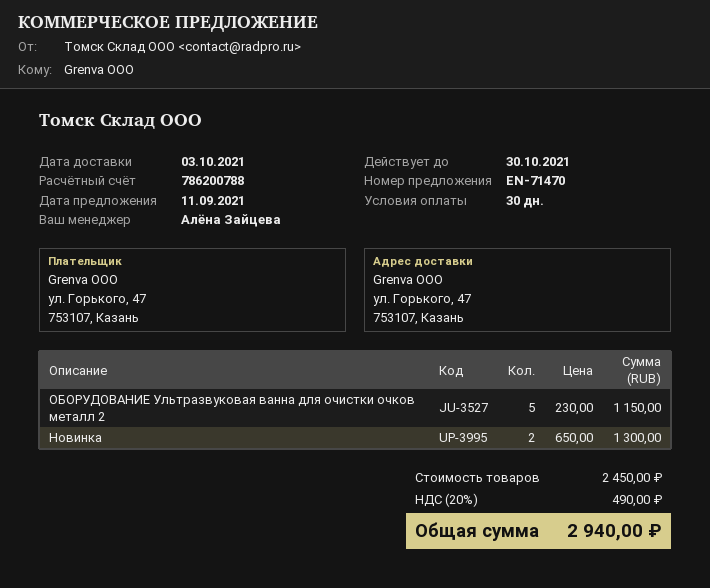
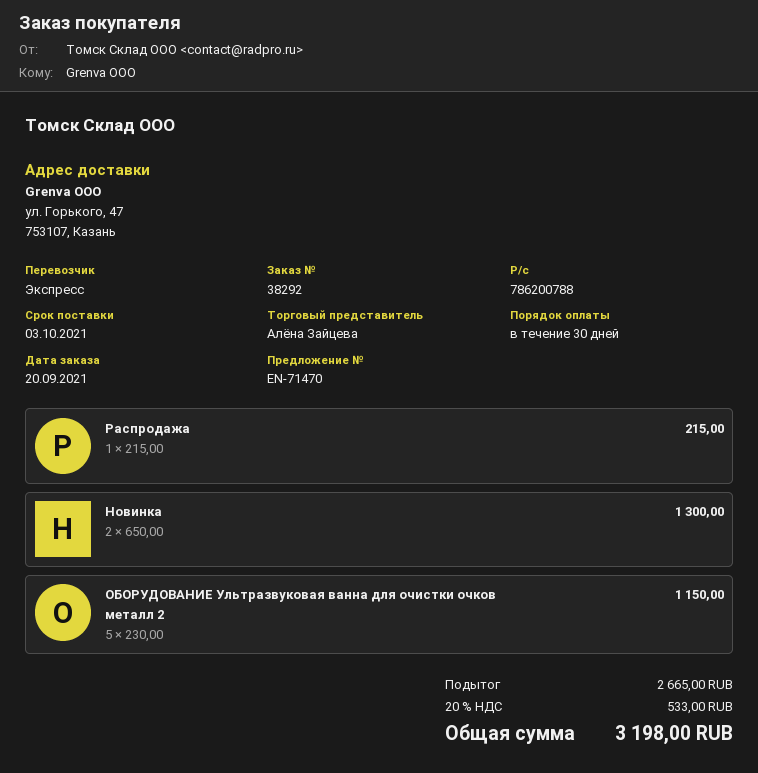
Распродажа: none -> 1 x 215.00 = 215.00
subtotal: 2450.00 -> 2665.00
tax: 20% = 490.00 -> 20% = 533.00
total: 2940.00 -> 3198.00

